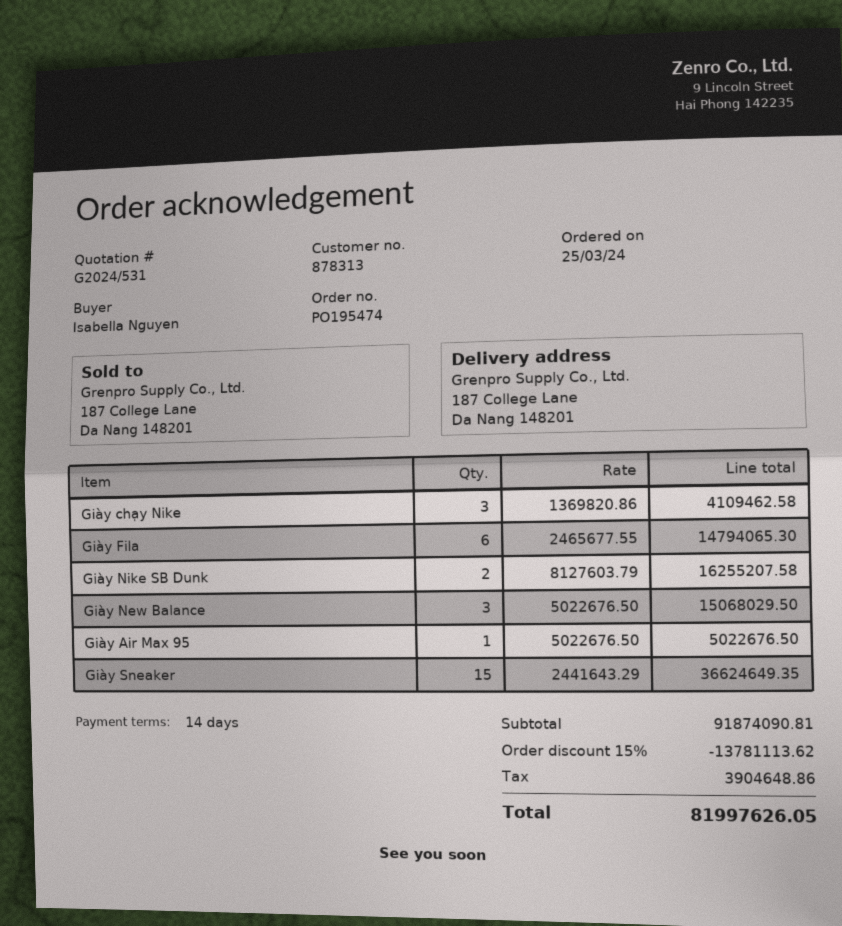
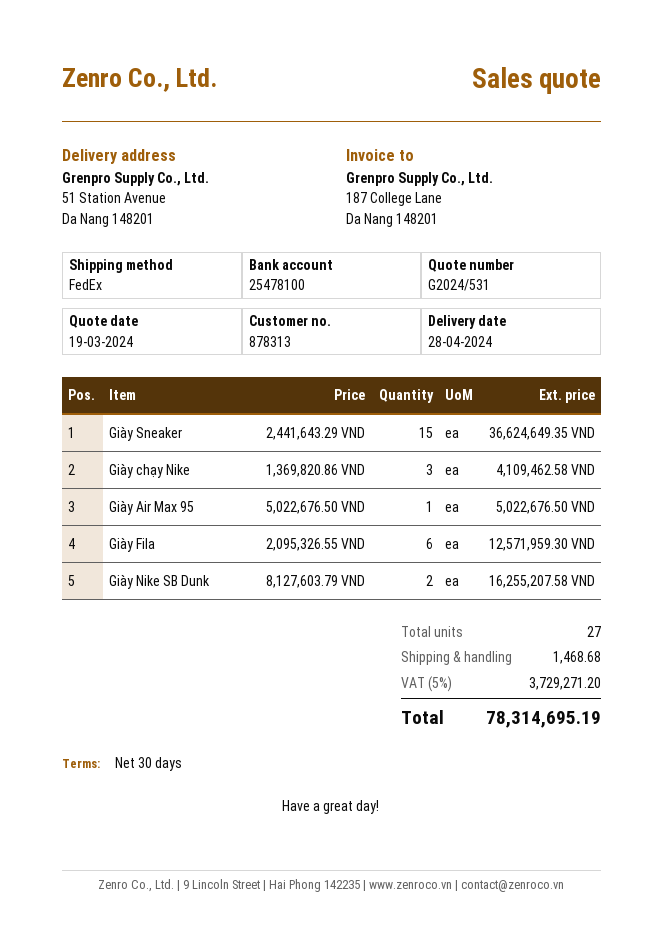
payment terms: 14 days -> 30 days
ship to: 187 College Lane, Da Nang 148201 -> 51 Station Avenue, Da Nang 148201
Giày Fila: 6 x 2465677.55 = 14794065.30 -> 6 x 2095326.55 = 12571959.30
Giày New Balance: 3 x 5022676.50 = 15068029.50 -> none
discount: 15% = 13781113.62 -> none
shipping: none -> 1468.68
tax: 3904648.86 -> 3729271.20
total: 81997626.05 -> 78314695.19

